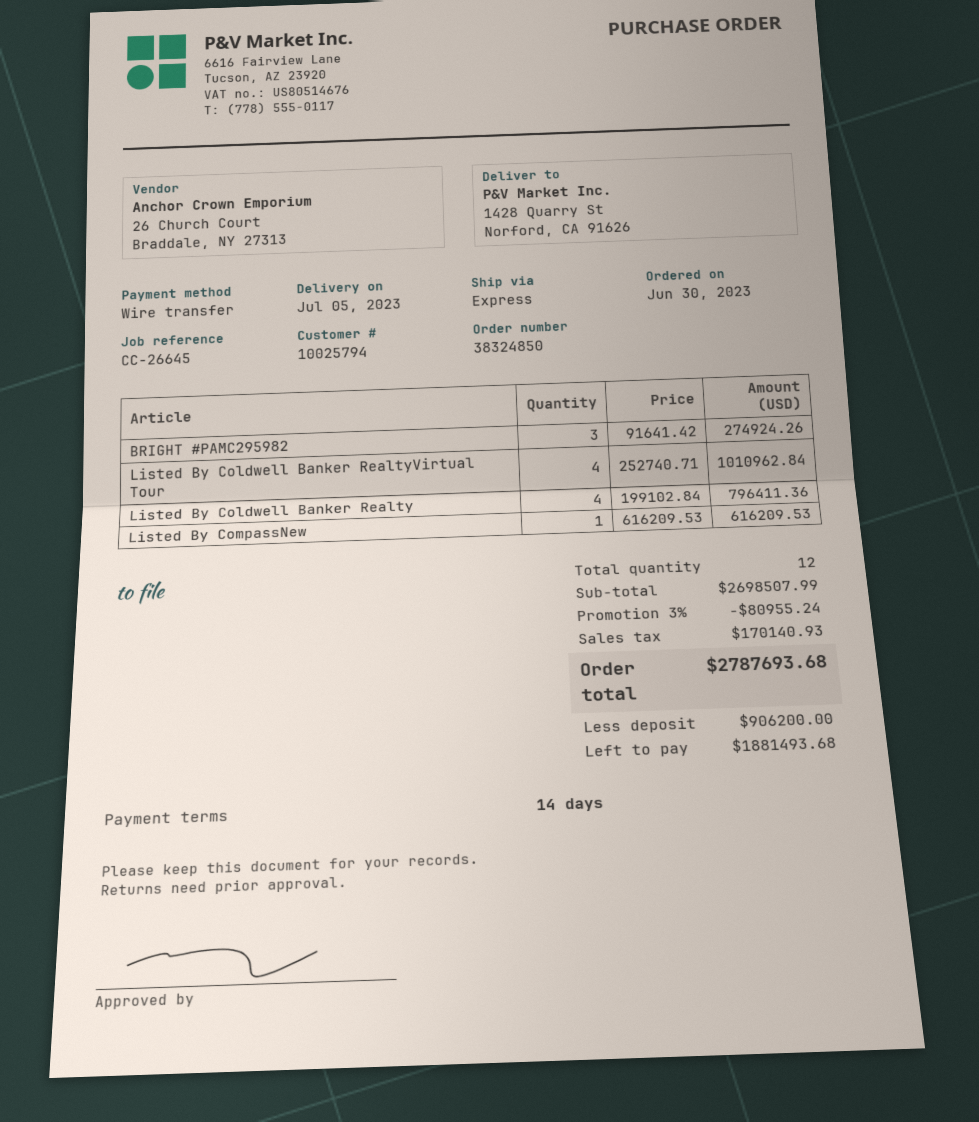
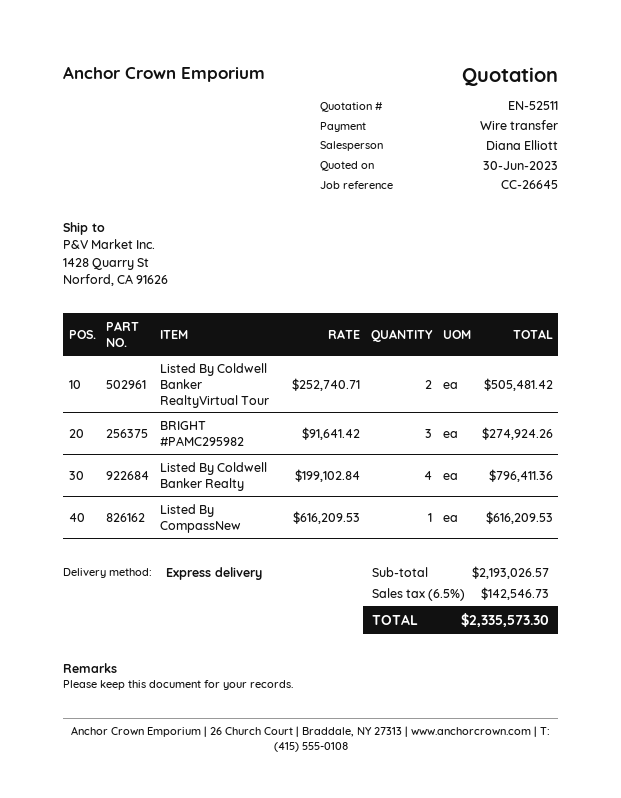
Listed By Coldwell Banker RealtyVirtual Tour: 4 x 252740.71 = 1010962.84 -> 2 x 252740.71 = 505481.42
subtotal: 2698507.99 -> 2193026.57
discount: 3% = 80955.24 -> none
tax: 170140.93 -> 142546.73
total: 2787693.68 -> 2335573.30

